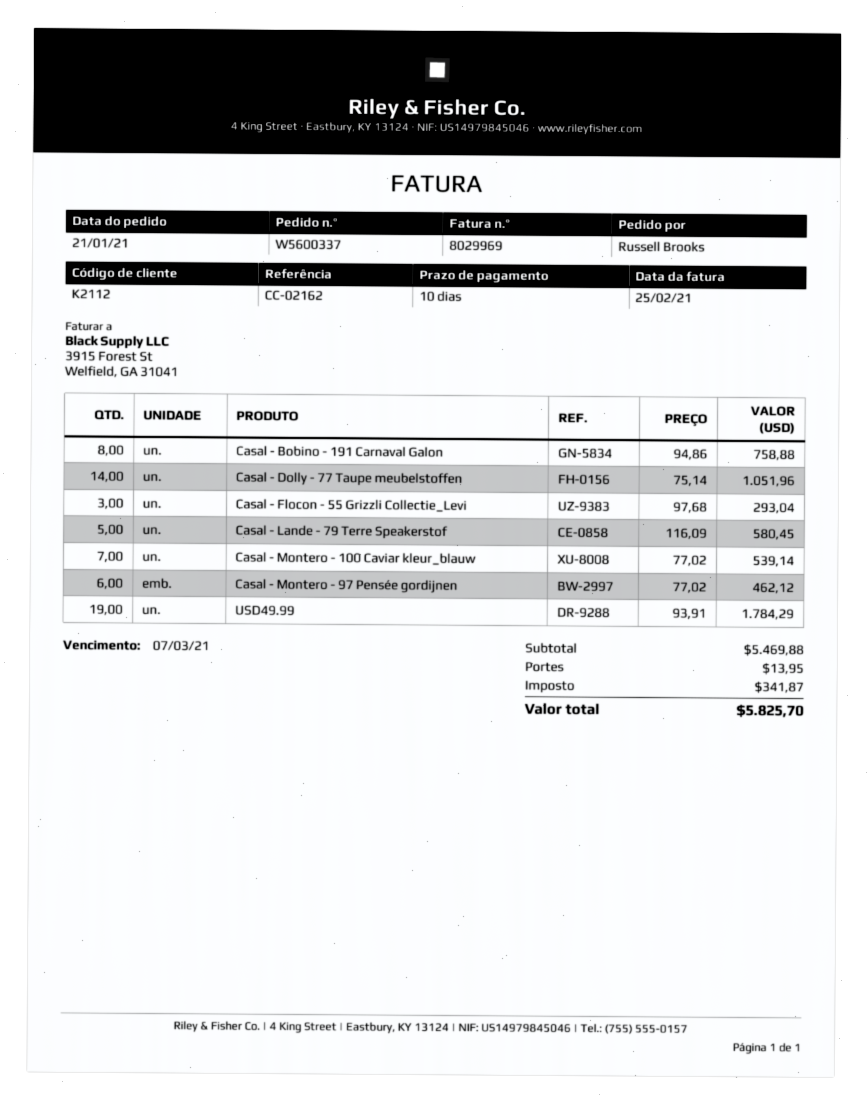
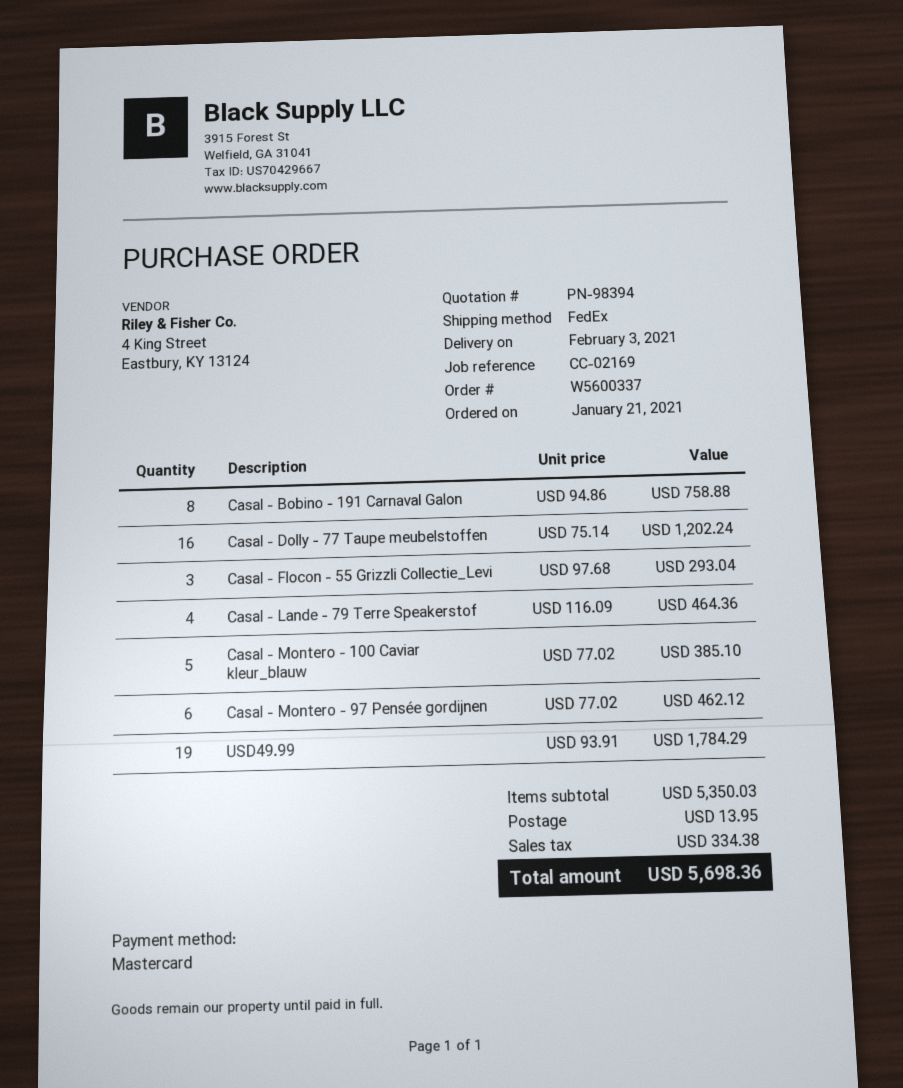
reference: CC-02162 -> CC-02169
Casal - Dolly - 77 Taupe meubelstoffen: 14 x 75.14 = 1051.96 -> 16 x 75.14 = 1202.24
Casal - Lande - 79 Terre Speakerstof: 5 x 116.09 = 580.45 -> 4 x 116.09 = 464.36
Casal - Montero - 100 Caviar kleur_blauw: 7 x 77.02 = 539.14 -> 5 x 77.02 = 385.10
subtotal: 5469.88 -> 5350.03
tax: 341.87 -> 334.38
total: 5825.70 -> 5698.36

